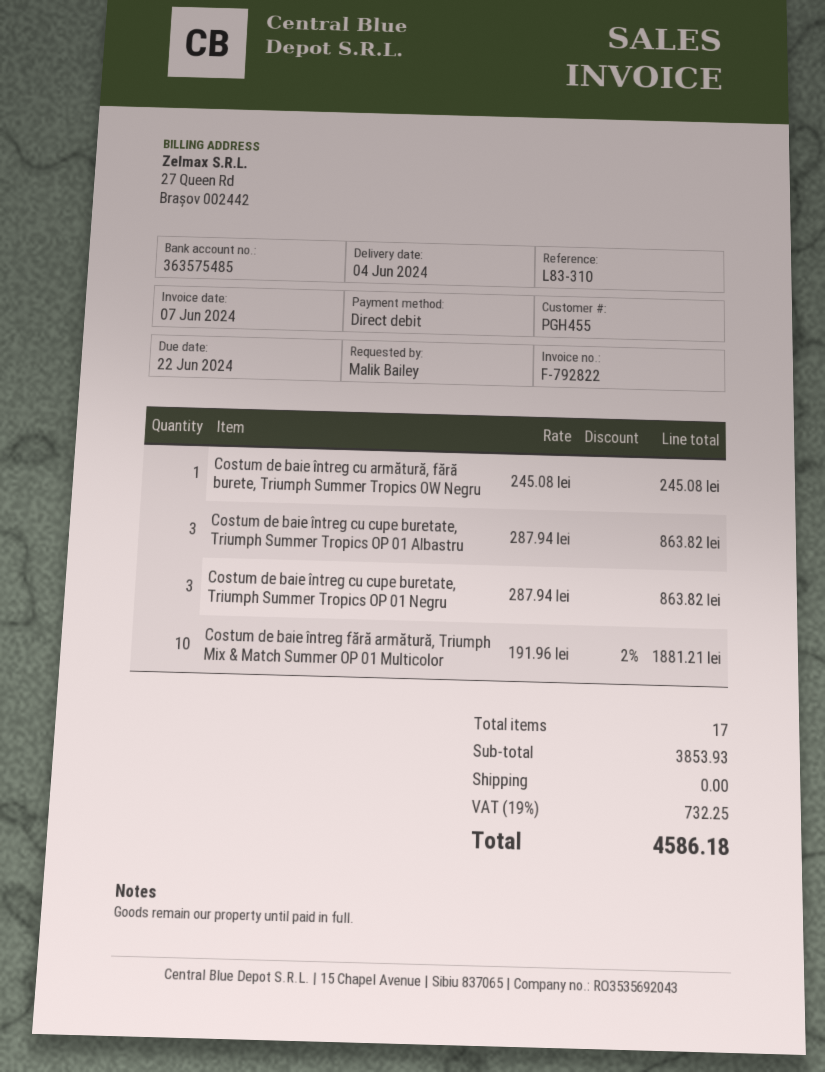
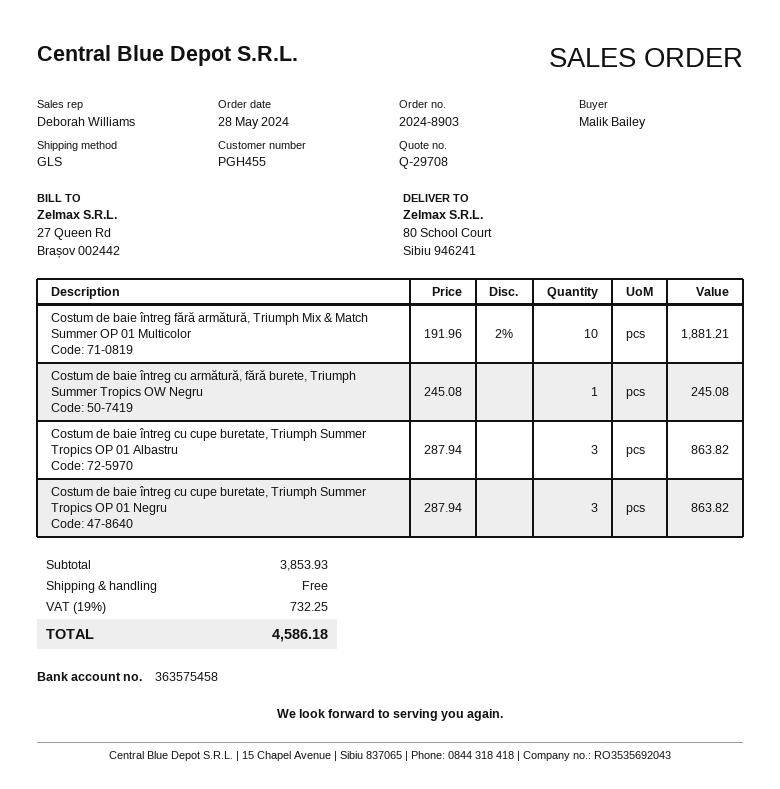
bank account: 363575485 -> 363575458

